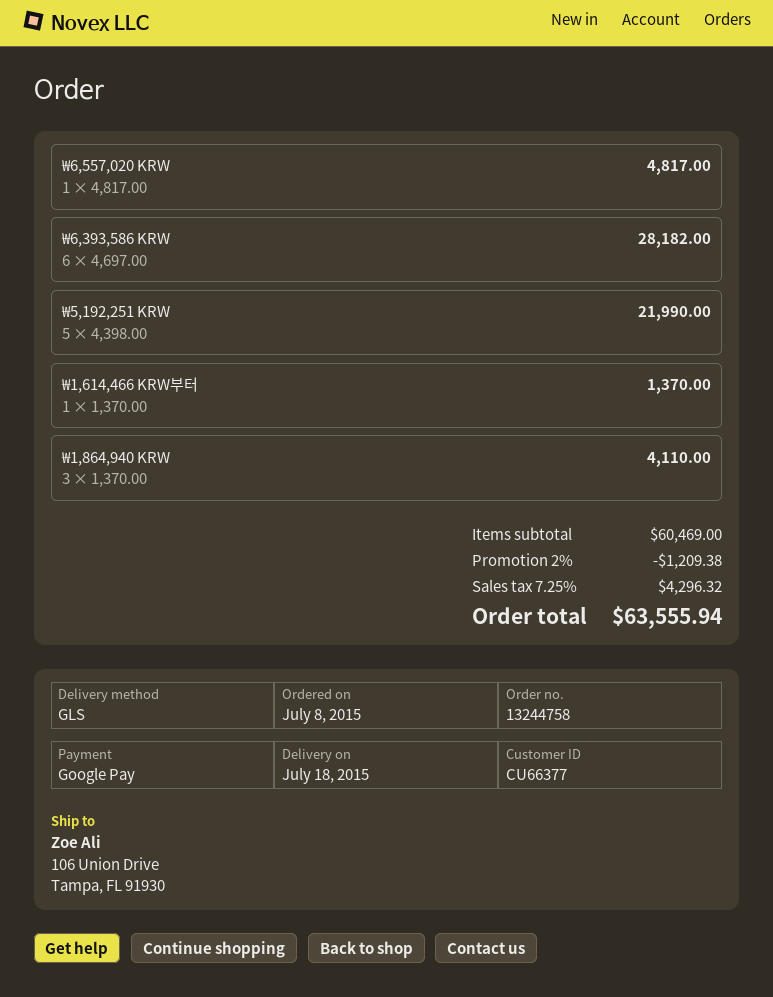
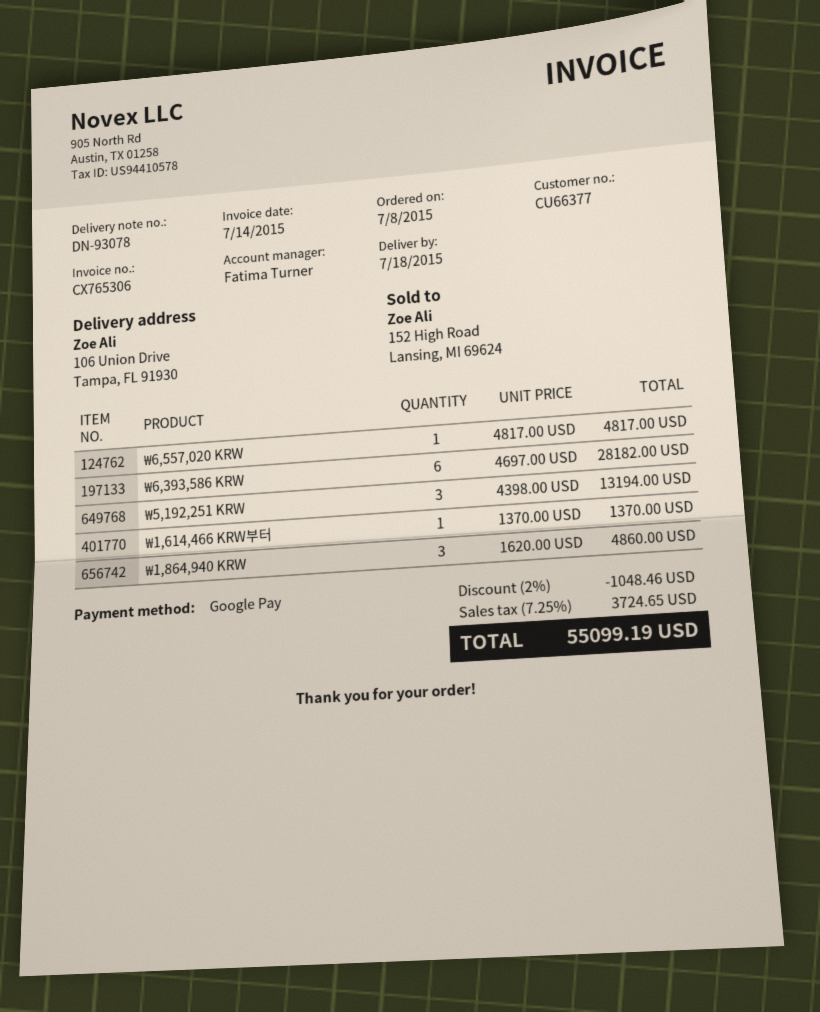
₩5,192,251 KRW: 5 x 4398.00 = 21990.00 -> 3 x 4398.00 = 13194.00
₩1,864,940 KRW: 3 x 1370.00 = 4110.00 -> 3 x 1620.00 = 4860.00
discount: 2% = 1209.38 -> 2% = 1048.46
tax: 7.25% = 4296.32 -> 7.25% = 3724.65
total: 63555.94 -> 55099.19

